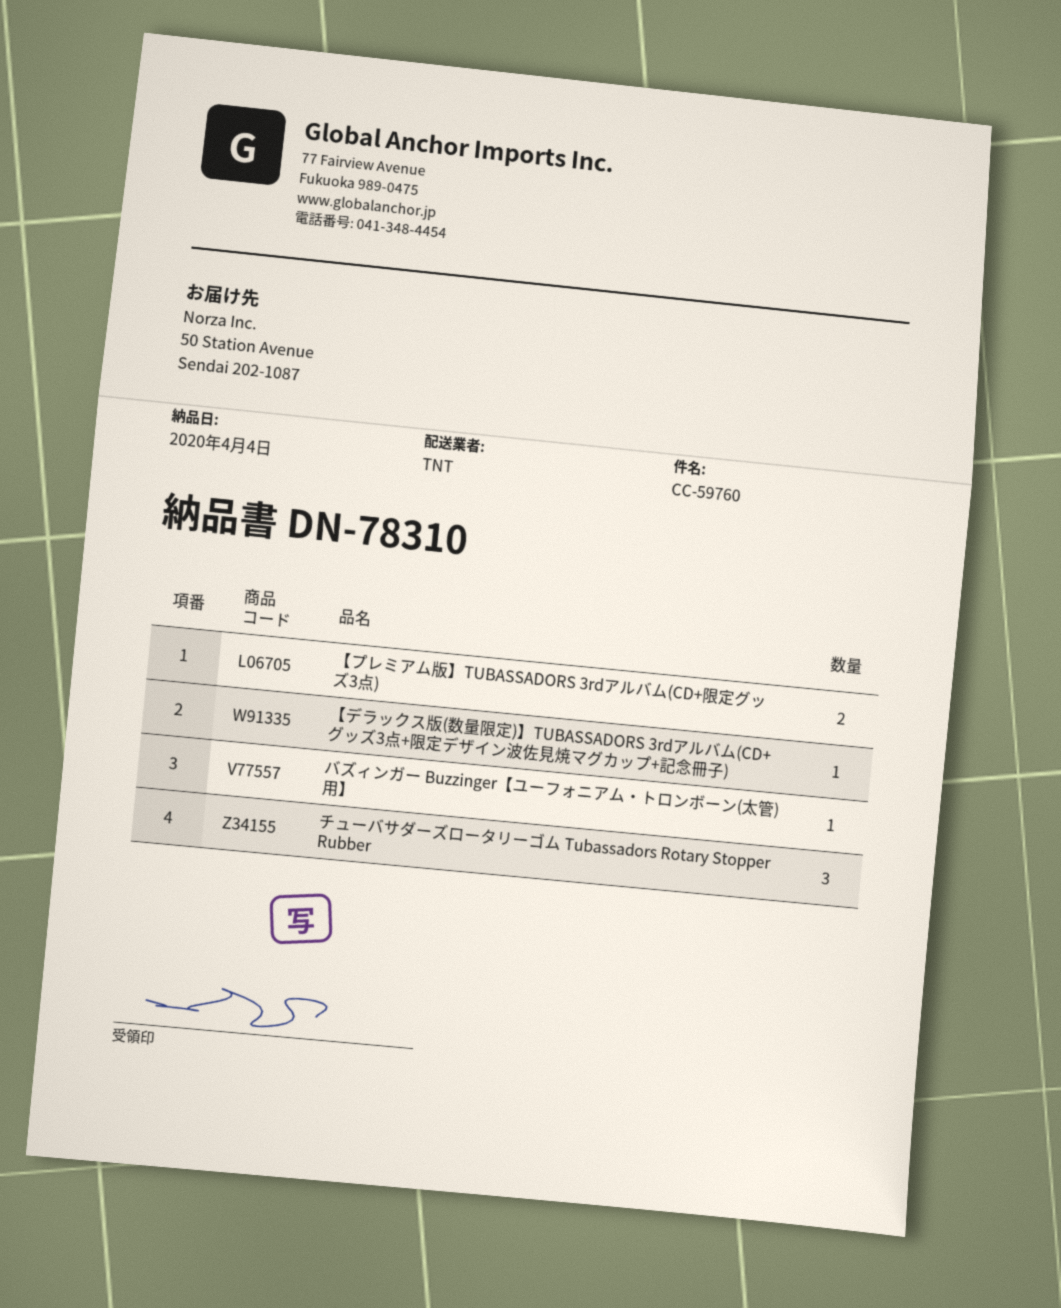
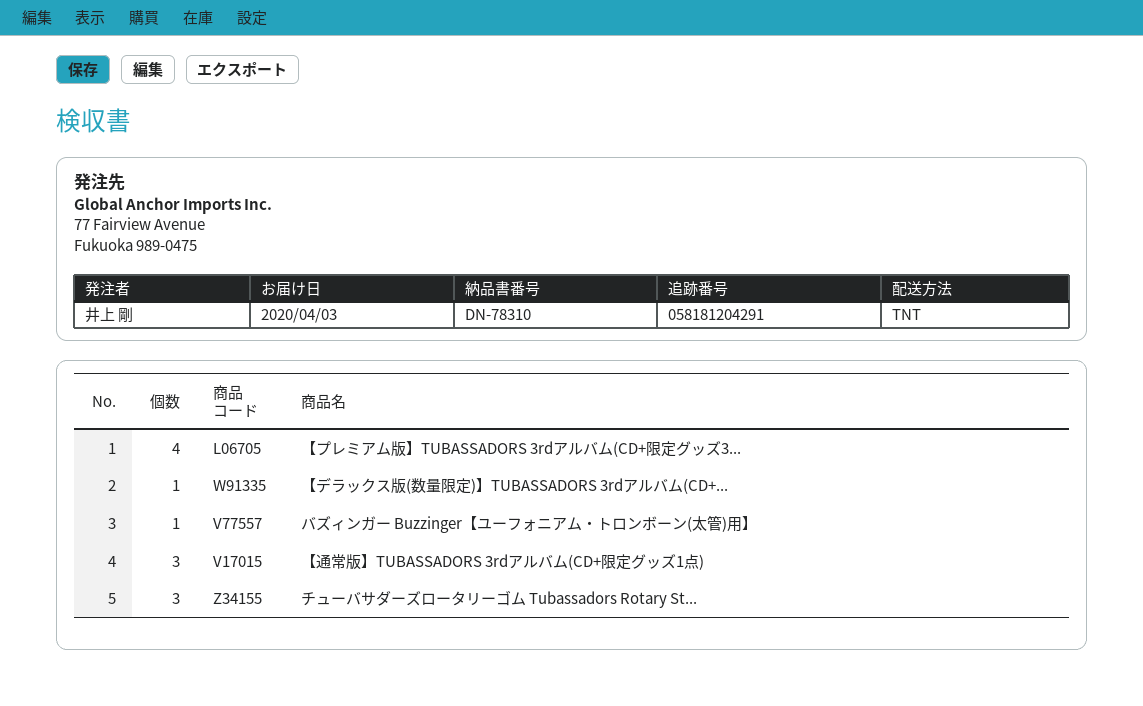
delivery date: 2020-04-04 -> 2020-04-03
【プレミアム版】TUBASSADORS 3rdアルバム(CD+限定グッズ3点): 2 -> 4
【通常版】TUBASSADORS 3rdアルバム(CD+限定グッズ1点): none -> 3

